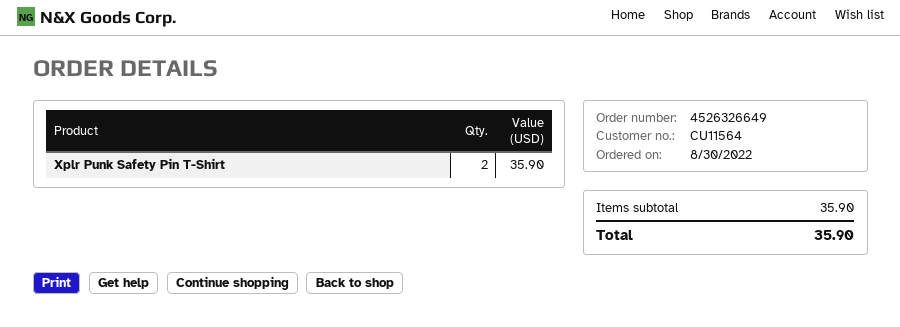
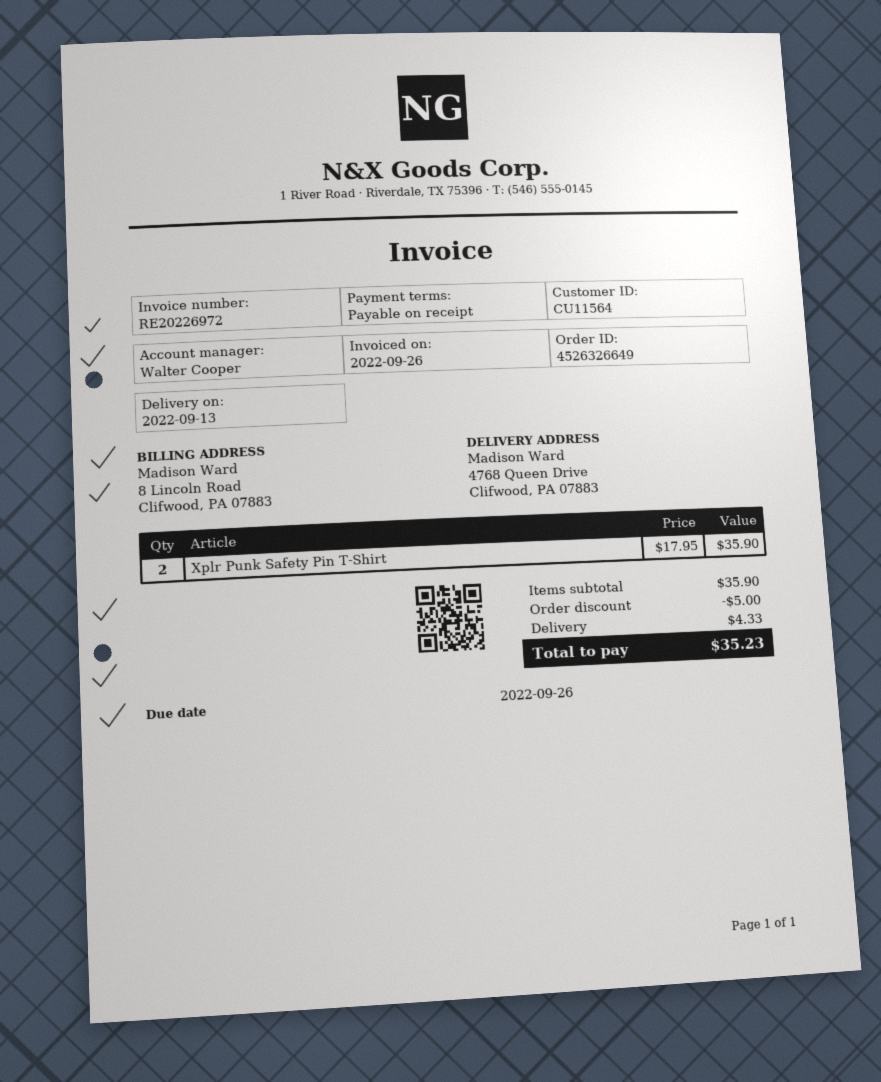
discount: none -> 5.00
shipping: none -> 4.33
total: 35.90 -> 35.23

